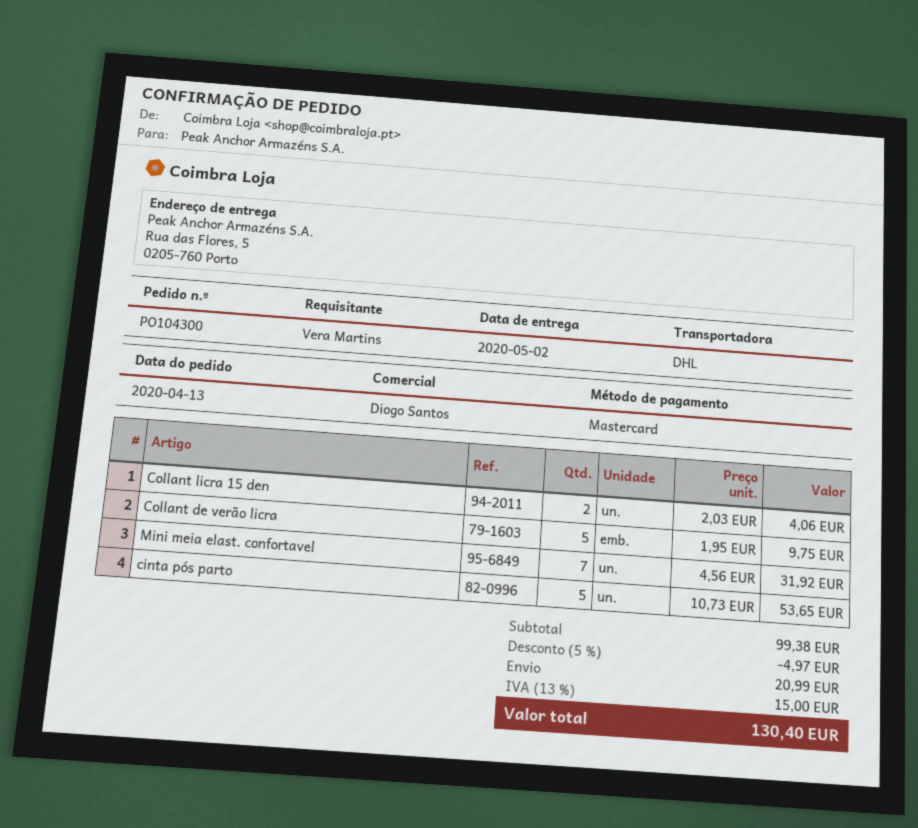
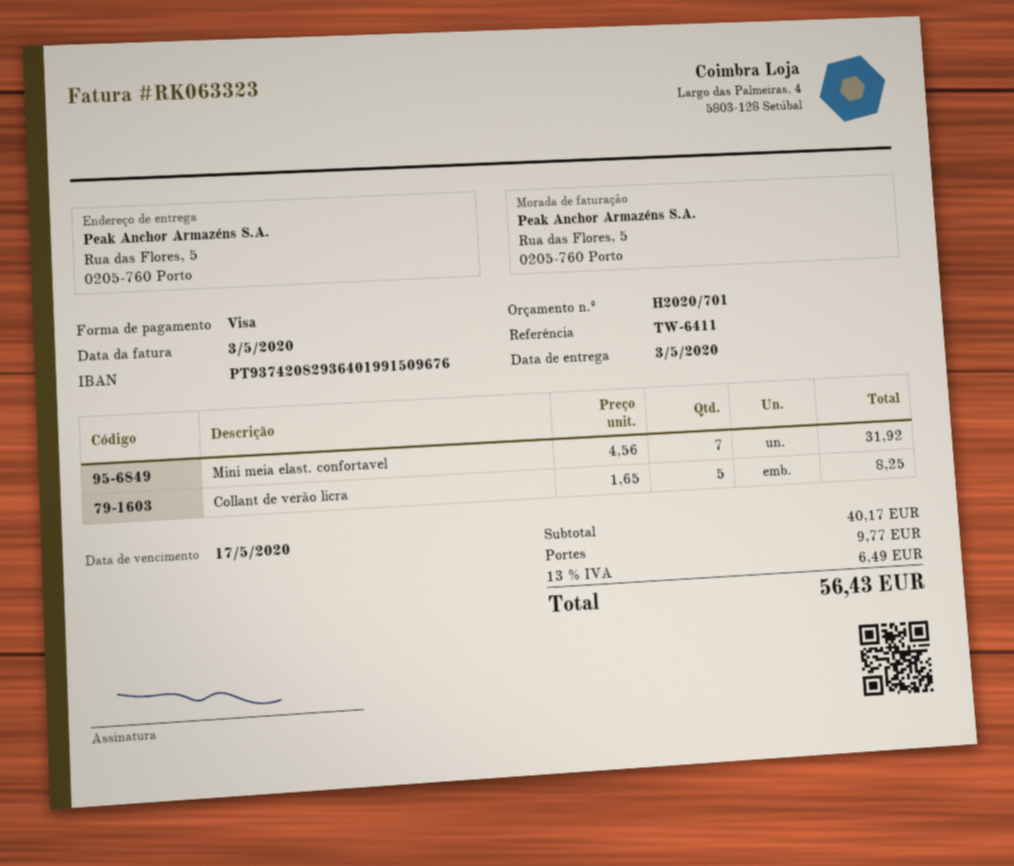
delivery date: 2020-05-02 -> 2020-05-03
payment method: Mastercard -> Visa
Collant licra 15 den: 2 x 2.03 = 4.06 -> none
Collant de verão licra: 5 x 1.95 = 9.75 -> 5 x 1.65 = 8.25
cinta pós parto: 5 x 10.73 = 53.65 -> none
subtotal: 99.38 -> 40.17
discount: 5% = 4.97 -> none
shipping: 20.99 -> 9.77
tax: 13% = 15.00 -> 13% = 6.49
total: 130.40 -> 56.43

